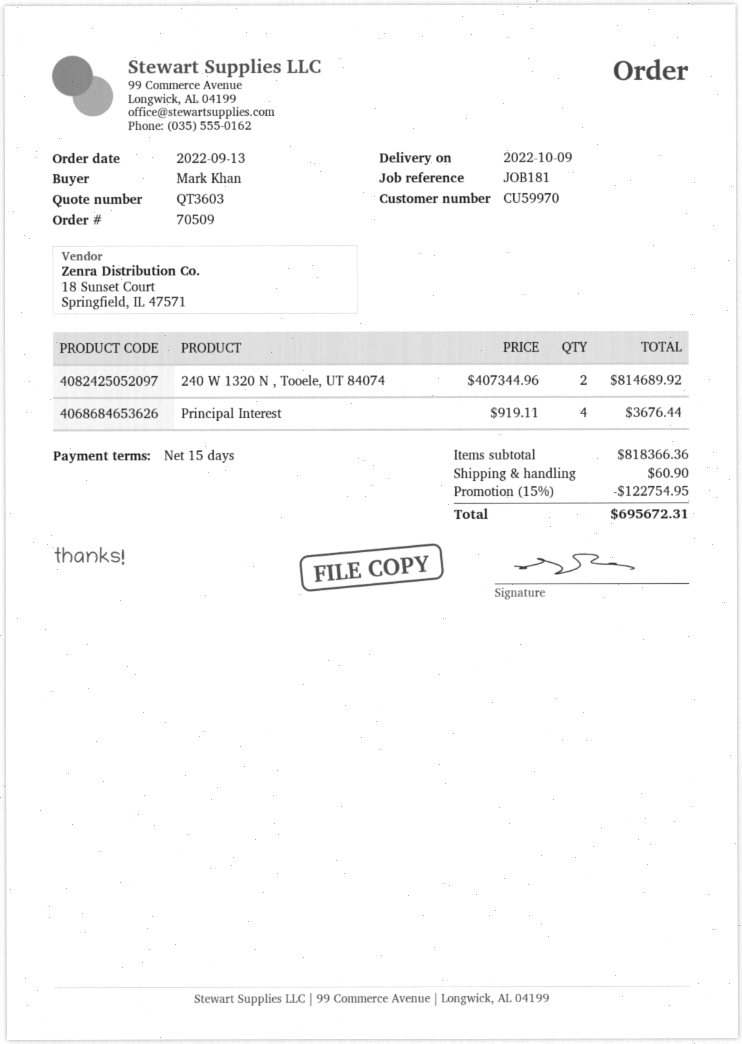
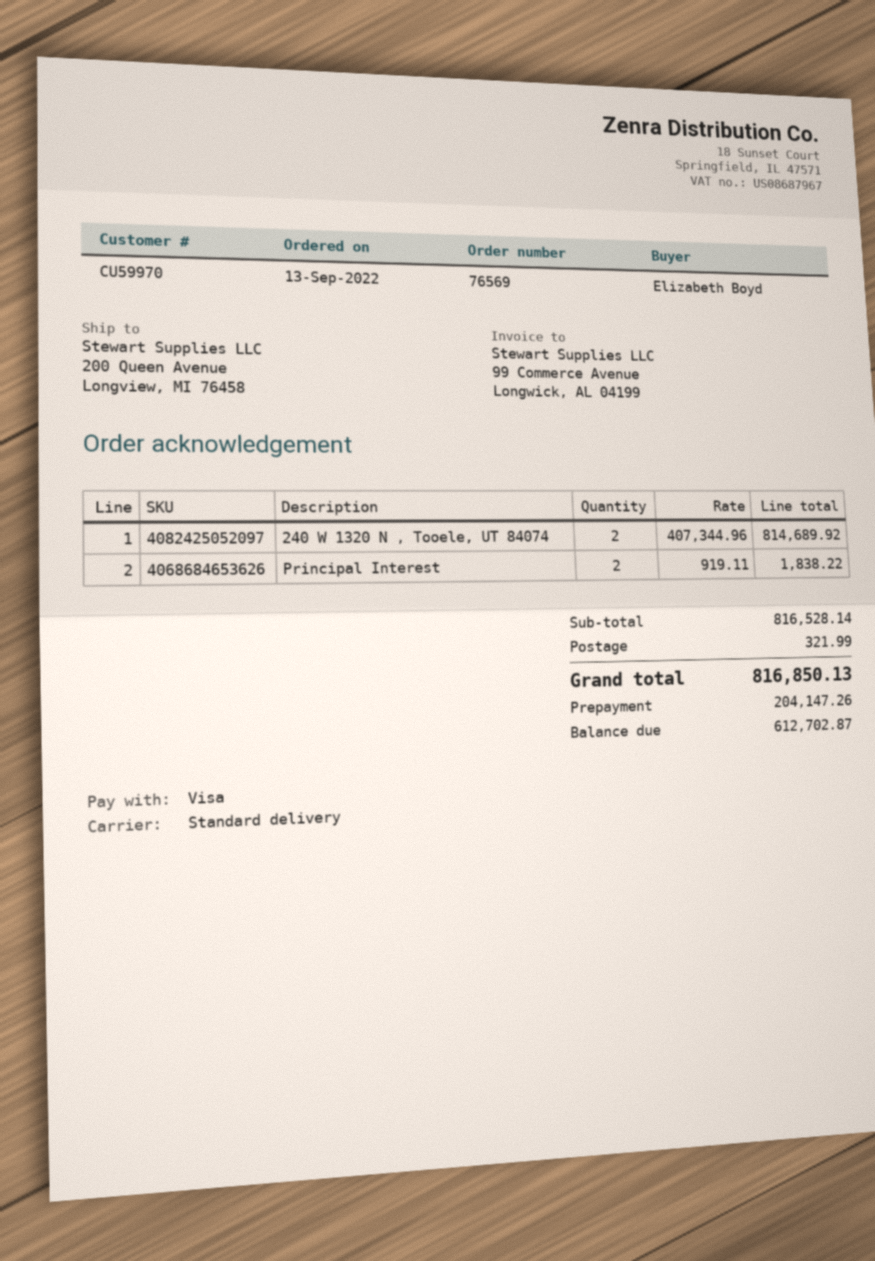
order number: 70509 -> 76569
ordered by: Mark Khan -> Elizabeth Boyd
Principal Interest: 4 x 919.11 = 3676.44 -> 2 x 919.11 = 1838.22
subtotal: 818366.36 -> 816528.14
discount: 15% = 122754.95 -> none
shipping: 60.90 -> 321.99
total: 695672.31 -> 816850.13

